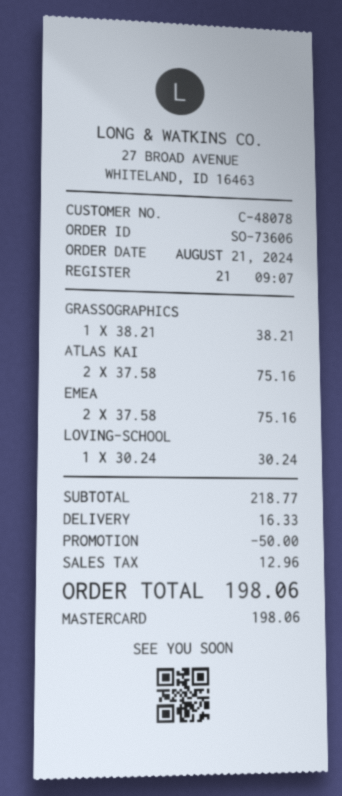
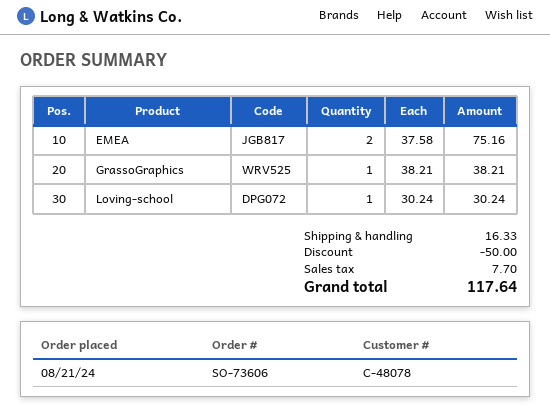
ATLAS KAI: 2 x 37.58 = 75.16 -> none
tax: 12.96 -> 7.70
total: 198.06 -> 117.64

